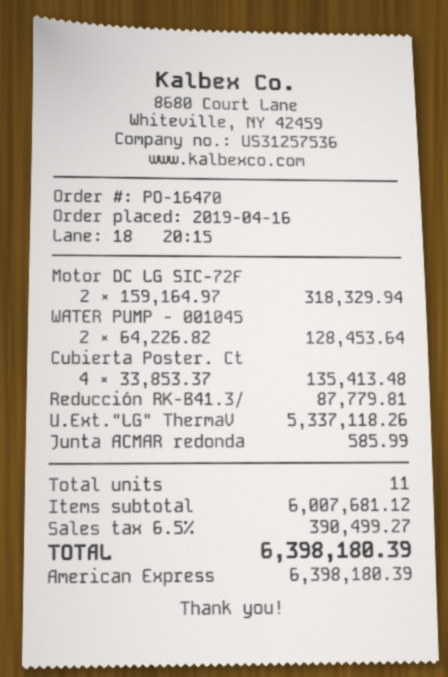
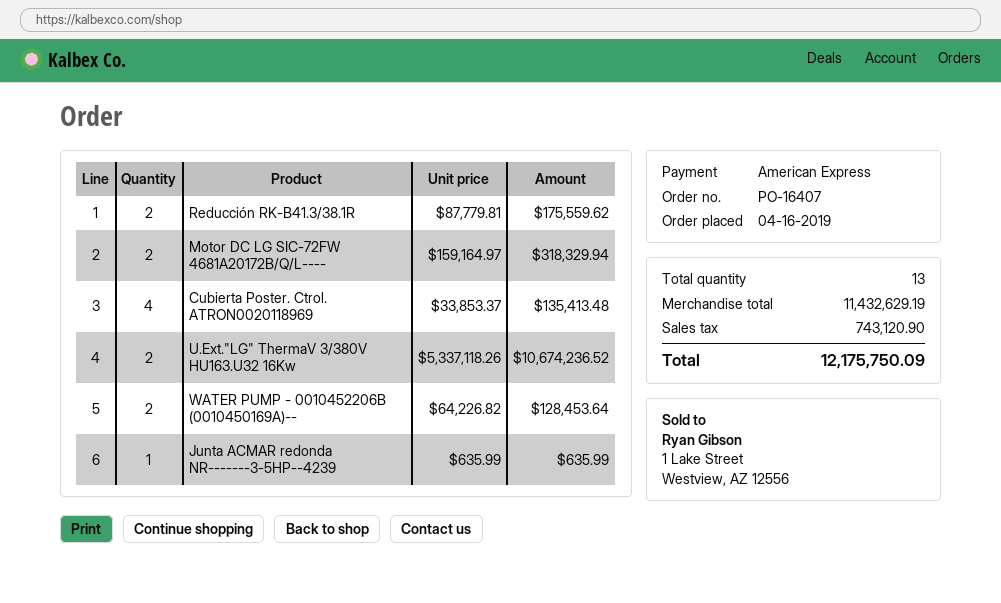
order number: PO-16470 -> PO-16407
Reducción RK-B41.3/: 1 x 87779.81 = 87779.81 -> 2 x 87779.81 = 175559.62
U.Ext."LG" ThermaV: 1 x 5337118.26 = 5337118.26 -> 2 x 5337118.26 = 10674236.52
Junta ACMAR redonda: 1 x 585.99 = 585.99 -> 1 x 635.99 = 635.99
total quantity: 11 -> 13
subtotal: 6007681.12 -> 11432629.19
tax: 390499.27 -> 743120.90
total: 6398180.39 -> 12175750.09

